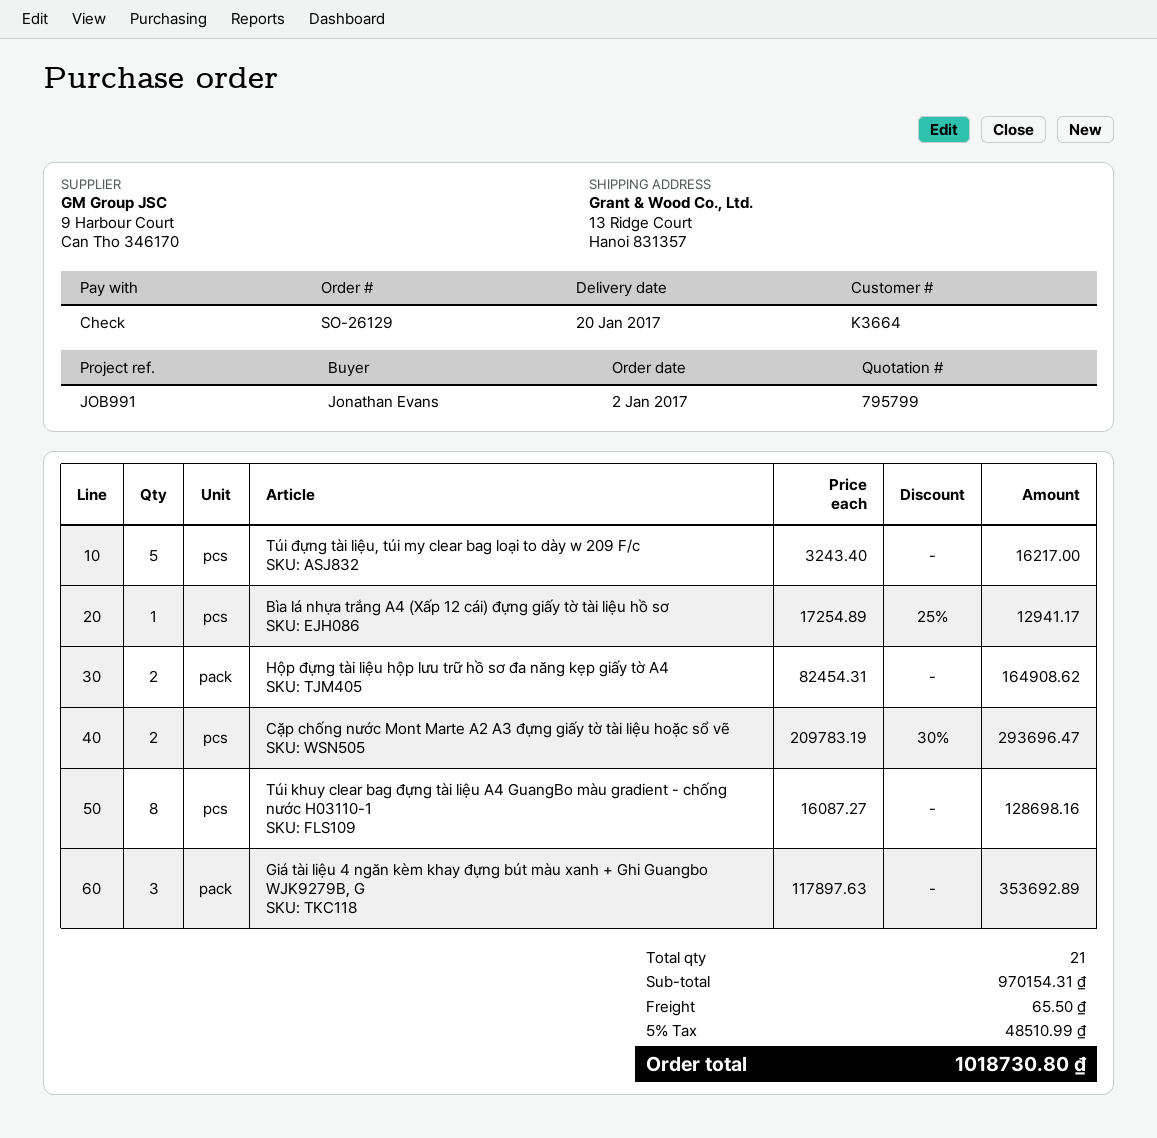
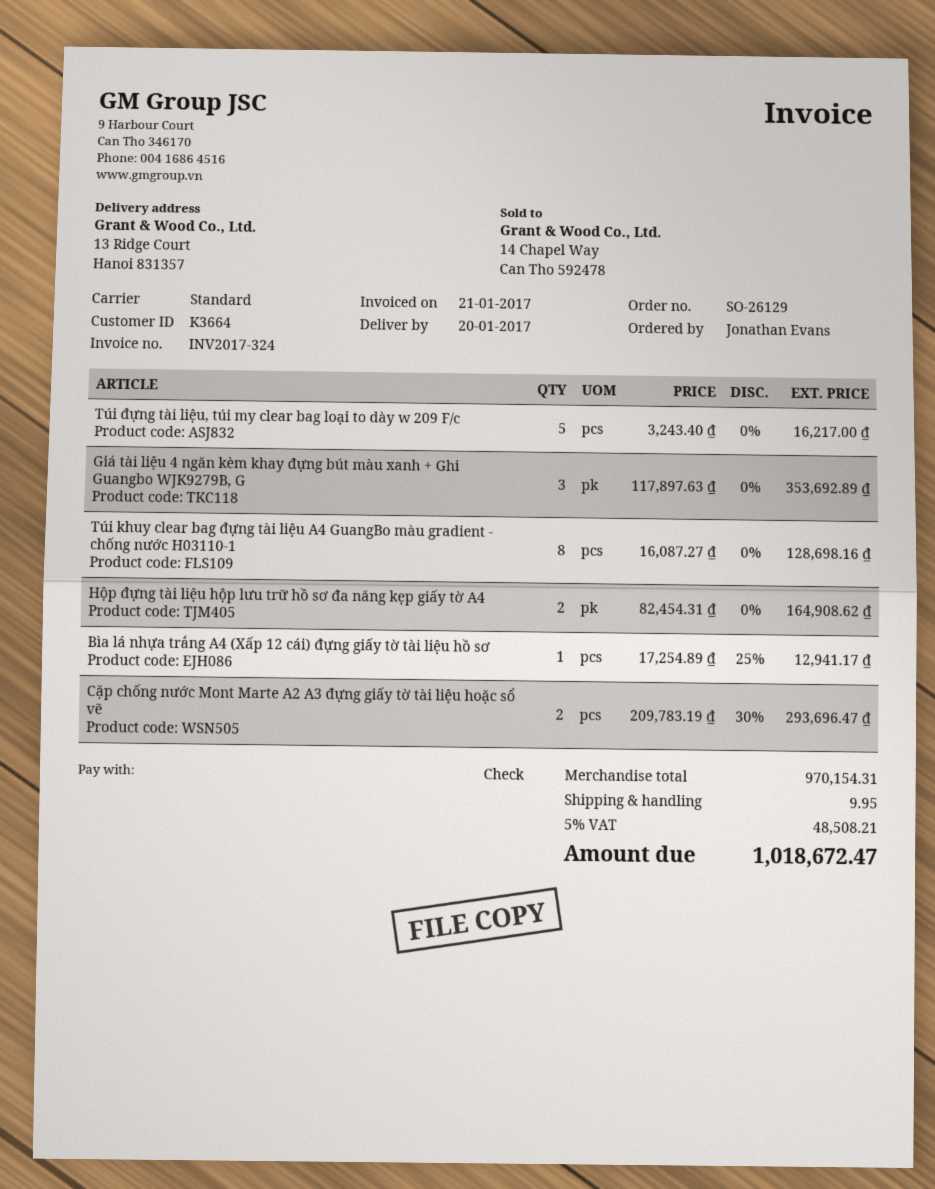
shipping: 65.50 -> 9.95
tax: 5% = 48510.99 -> 5% = 48508.21
total: 1018730.80 -> 1018672.47

